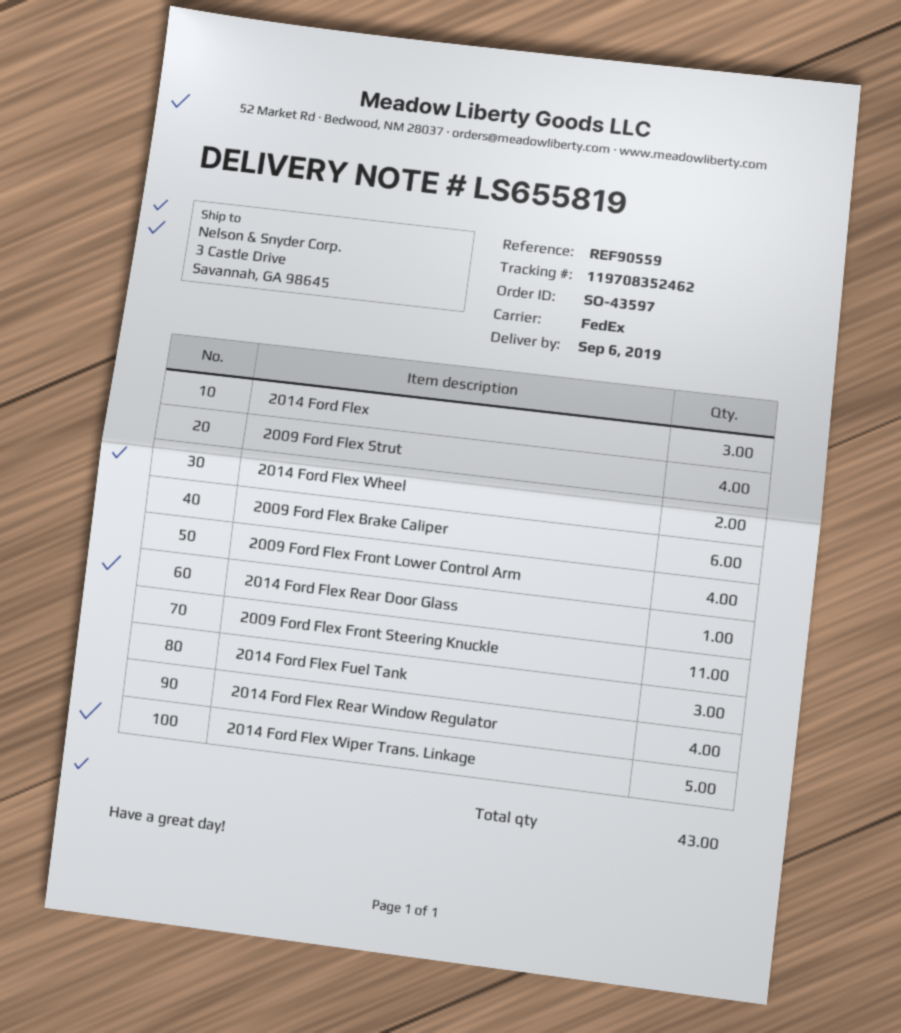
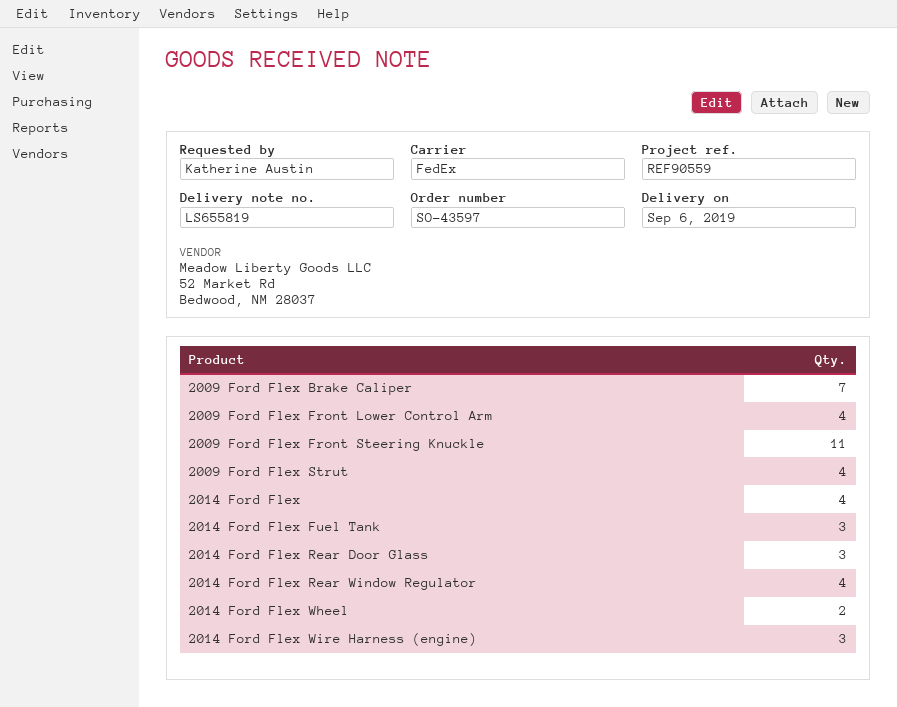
2014 Ford Flex: 3 -> 4
2009 Ford Flex Brake Caliper: 6 -> 7
2014 Ford Flex Rear Door Glass: 1 -> 3
2014 Ford Flex Wiper Trans. Linkage: 5 -> none
2014 Ford Flex Wire Harness (engine): none -> 3

